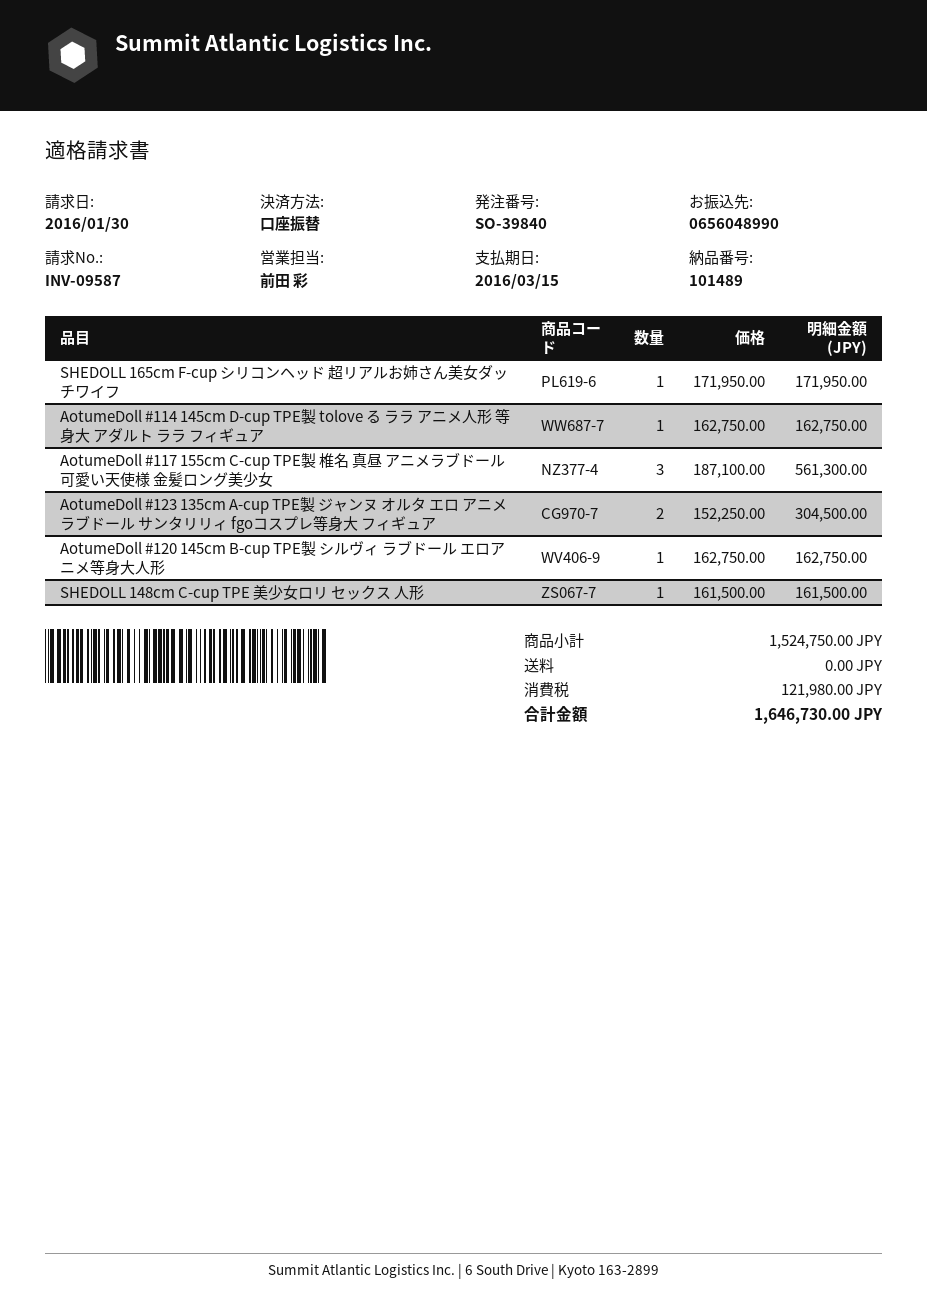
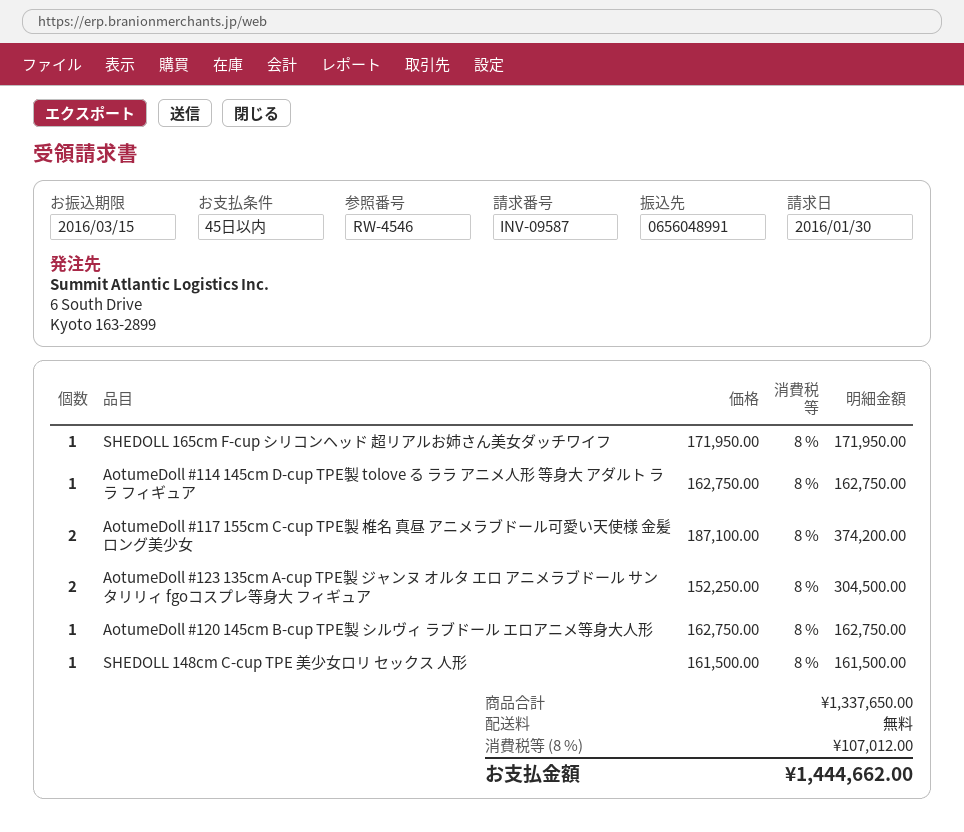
bank account: 0656048990 -> 0656048991
AotumeDoll #117 155cm C-cup TPE製 椎名 真昼 アニメラブドール可愛い天使様 金髪ロング美少女: 3 x 187100.00 = 561300.00 -> 2 x 187100.00 = 374200.00
subtotal: 1524750.00 -> 1337650.00
tax: 121980.00 -> 107012.00
total: 1646730.00 -> 1444662.00

